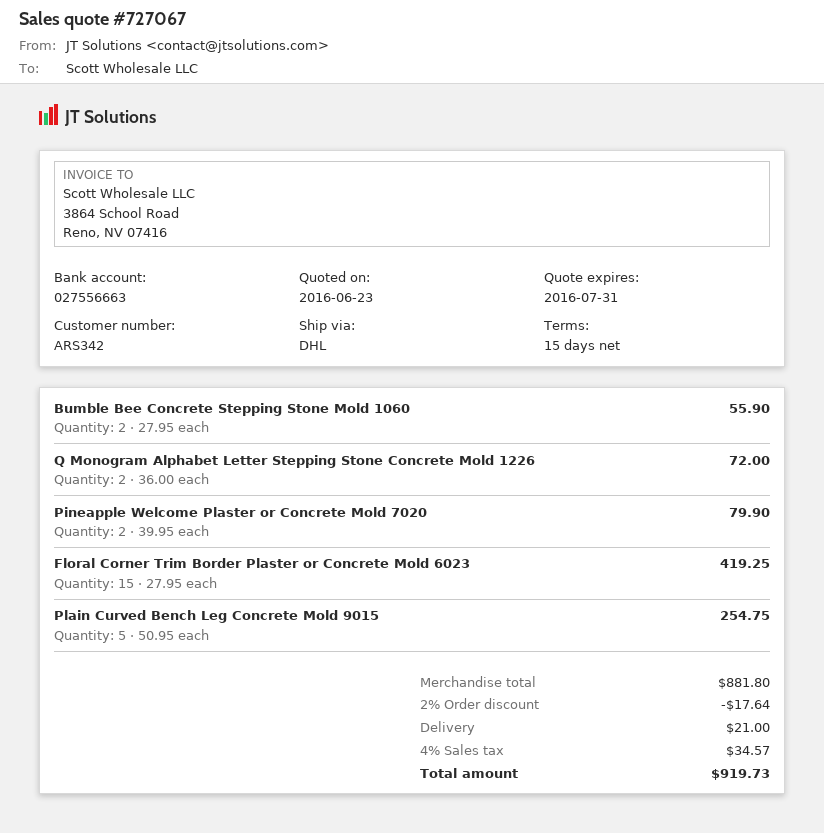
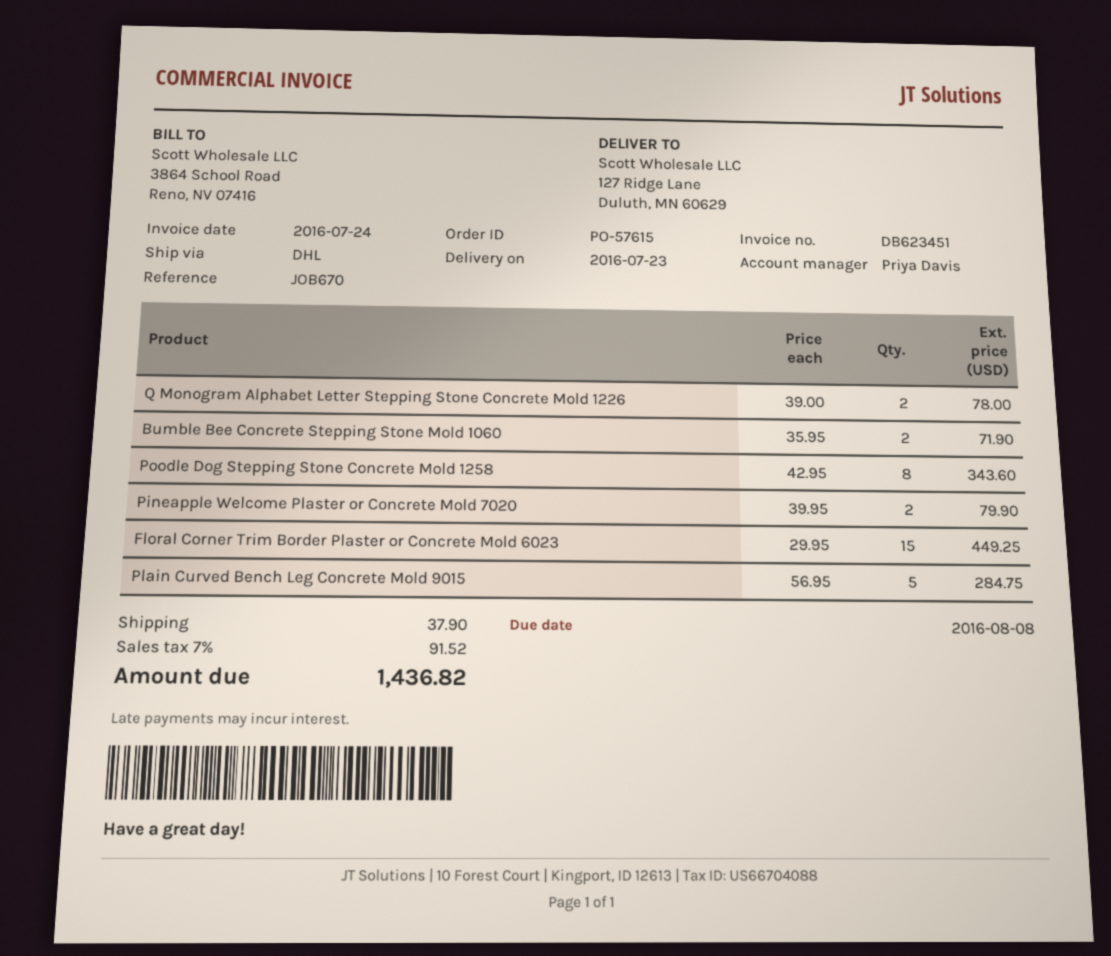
Bumble Bee Concrete Stepping Stone Mold 1060: 2 x 27.95 = 55.90 -> 2 x 35.95 = 71.90
Q Monogram Alphabet Letter Stepping Stone Concrete Mold 1226: 2 x 36.00 = 72.00 -> 2 x 39.00 = 78.00
Floral Corner Trim Border Plaster or Concrete Mold 6023: 15 x 27.95 = 419.25 -> 15 x 29.95 = 449.25
Plain Curved Bench Leg Concrete Mold 9015: 5 x 50.95 = 254.75 -> 5 x 56.95 = 284.75
Poodle Dog Stepping Stone Concrete Mold 1258: none -> 8 x 42.95 = 343.60
discount: 2% = 17.64 -> none
shipping: 21.00 -> 37.90
tax: 4% = 34.57 -> 7% = 91.52
total: 919.73 -> 1436.82

